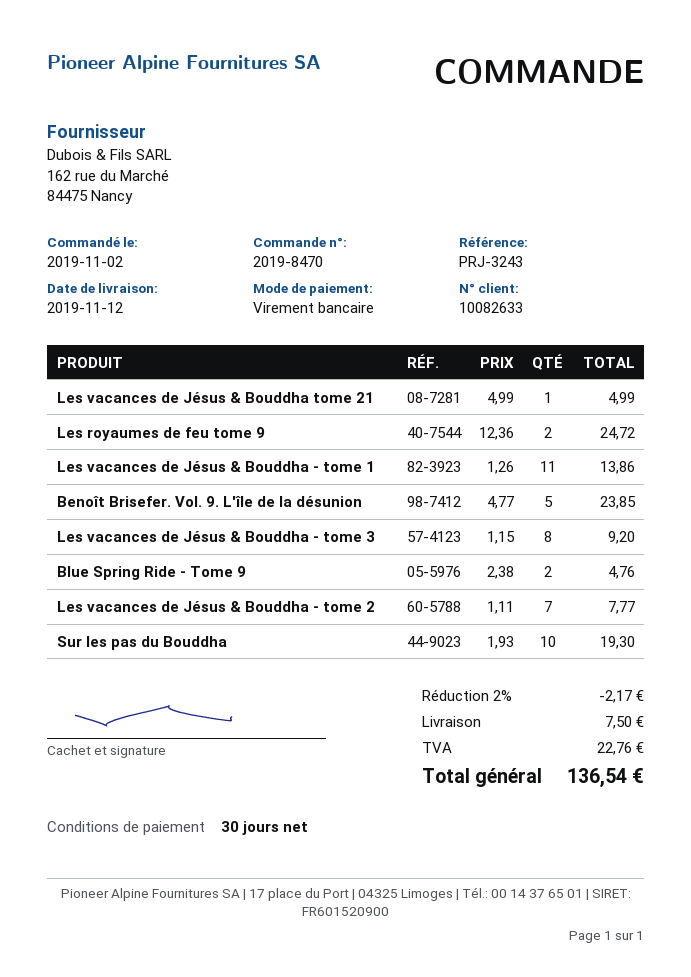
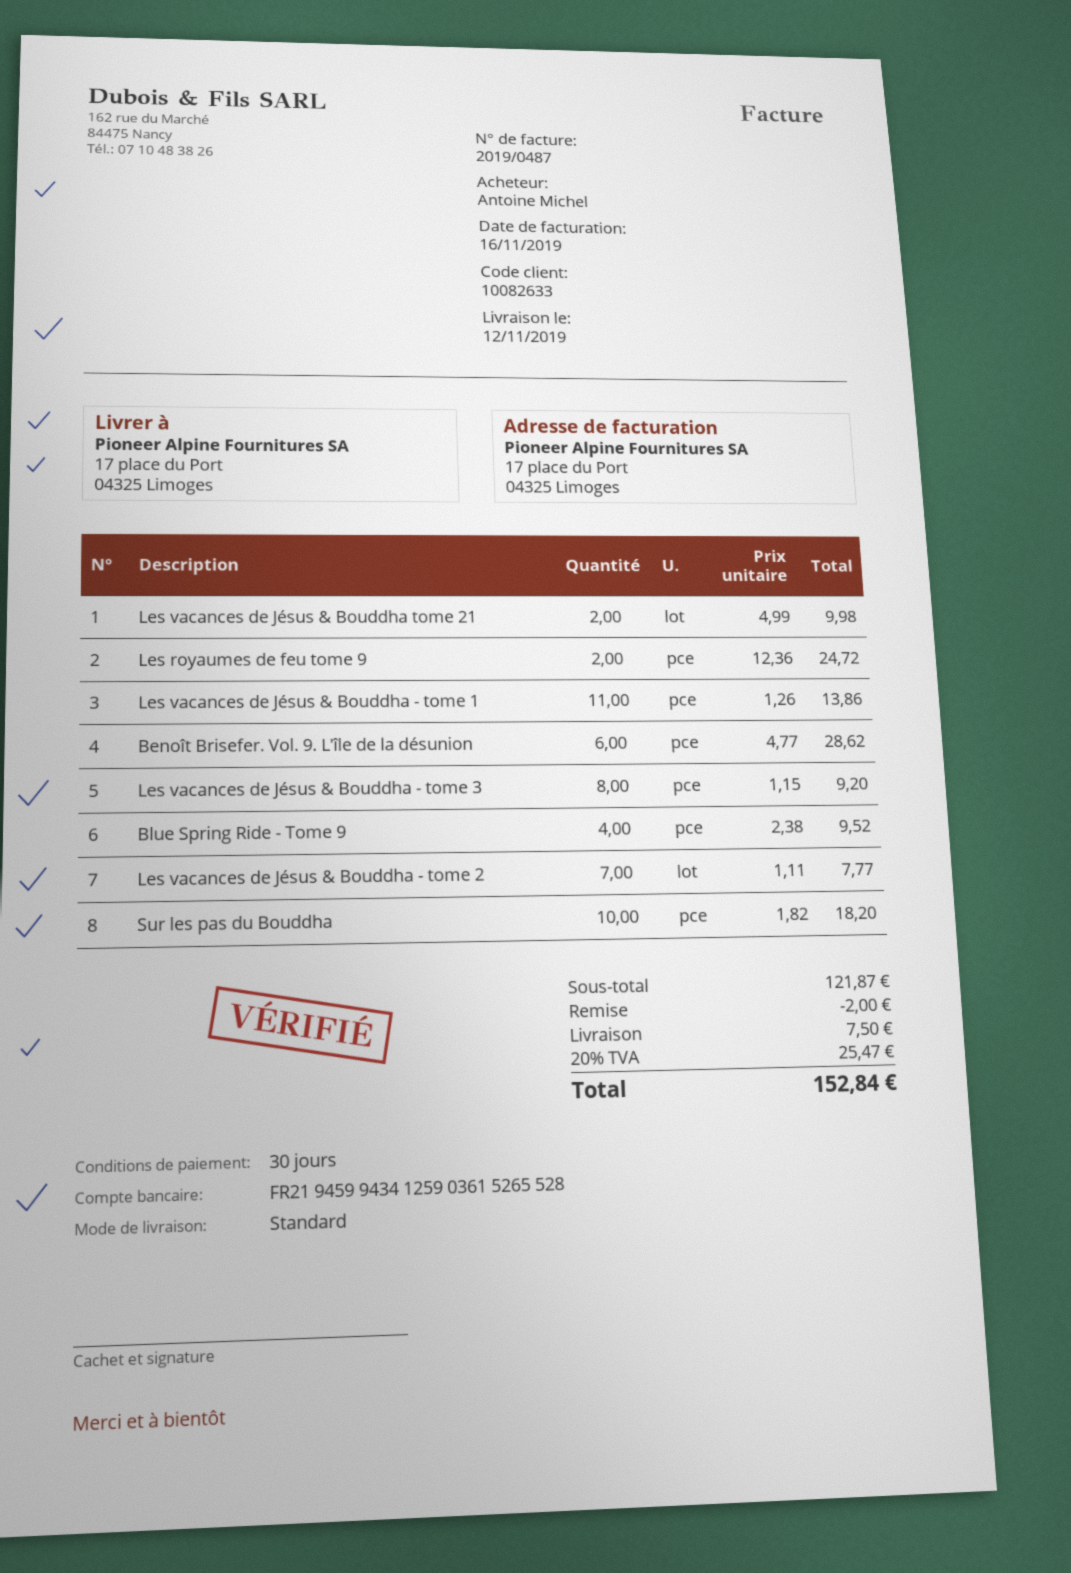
Les vacances de Jésus & Bouddha tome 21: 1 x 4.99 = 4.99 -> 2 x 4.99 = 9.98
Benoît Brisefer. Vol. 9. L'île de la désunion: 5 x 4.77 = 23.85 -> 6 x 4.77 = 28.62
Blue Spring Ride - Tome 9: 2 x 2.38 = 4.76 -> 4 x 2.38 = 9.52
Sur les pas du Bouddha: 10 x 1.93 = 19.30 -> 10 x 1.82 = 18.20
discount: 2.17 -> 2.00
tax: 22.76 -> 25.47
total: 136.54 -> 152.84

